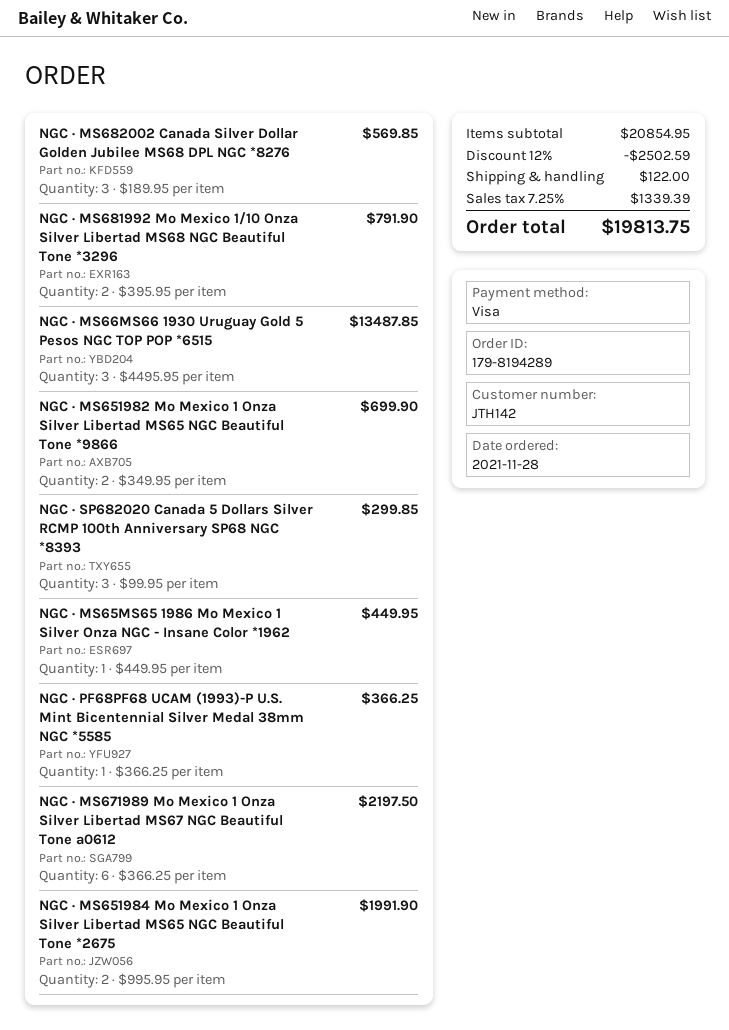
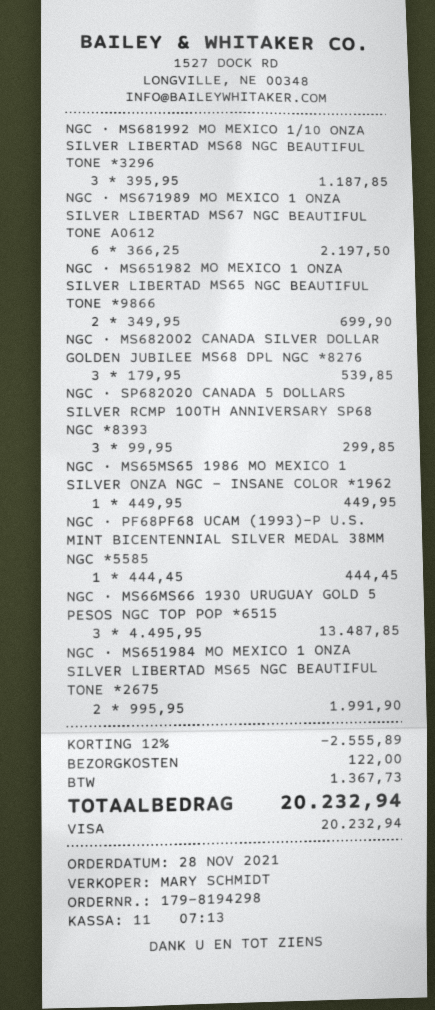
order number: 179-8194289 -> 179-8194298
NGC · MS682002 Canada Silver Dollar Golden Jubilee MS68 DPL NGC *8276: 3 x 189.95 = 569.85 -> 3 x 179.95 = 539.85
NGC · MS681992 Mo Mexico 1/10 Onza Silver Libertad MS68 NGC Beautiful Tone *3296: 2 x 395.95 = 791.90 -> 3 x 395.95 = 1187.85
NGC · PF68PF68 UCAM (1993)-P U.S. Mint Bicentennial Silver Medal 38mm NGC *5585: 1 x 366.25 = 366.25 -> 1 x 444.45 = 444.45
discount: 12% = 2502.59 -> 12% = 2555.89
tax: 1339.39 -> 1367.73
total: 19813.75 -> 20232.94

